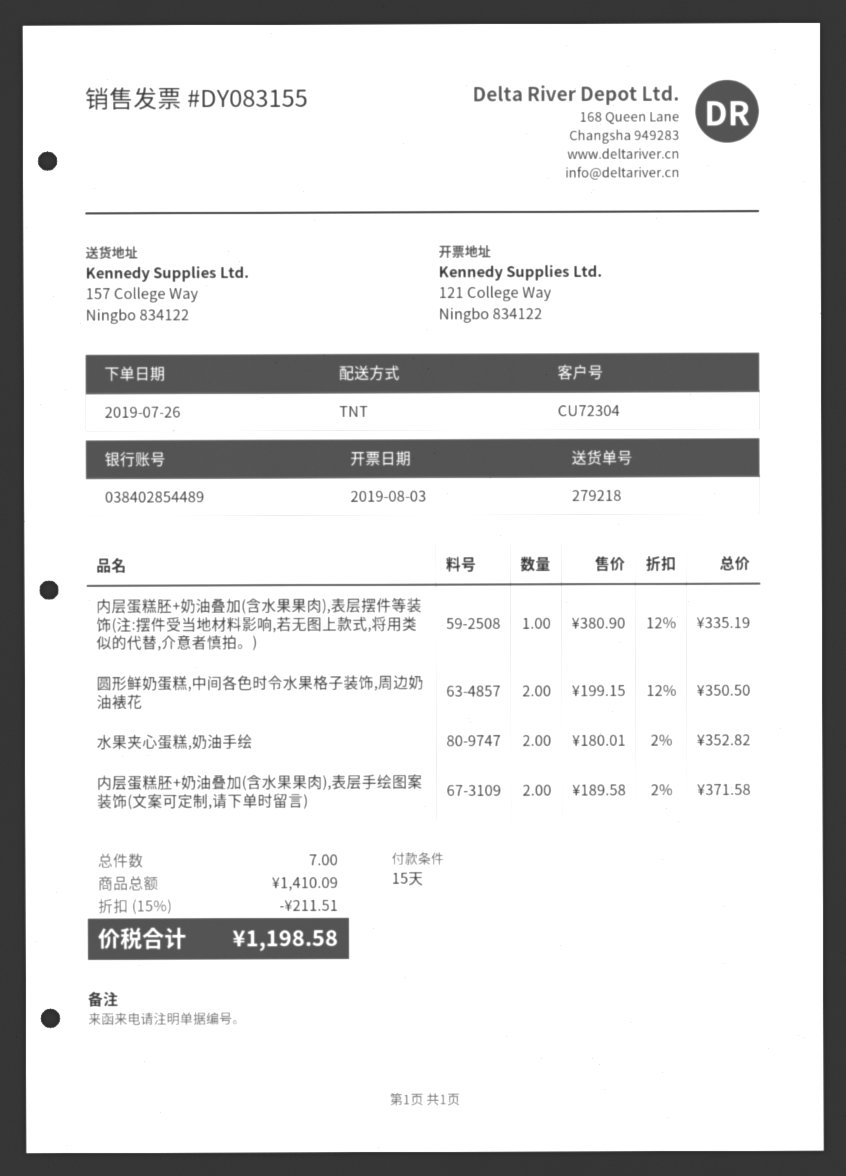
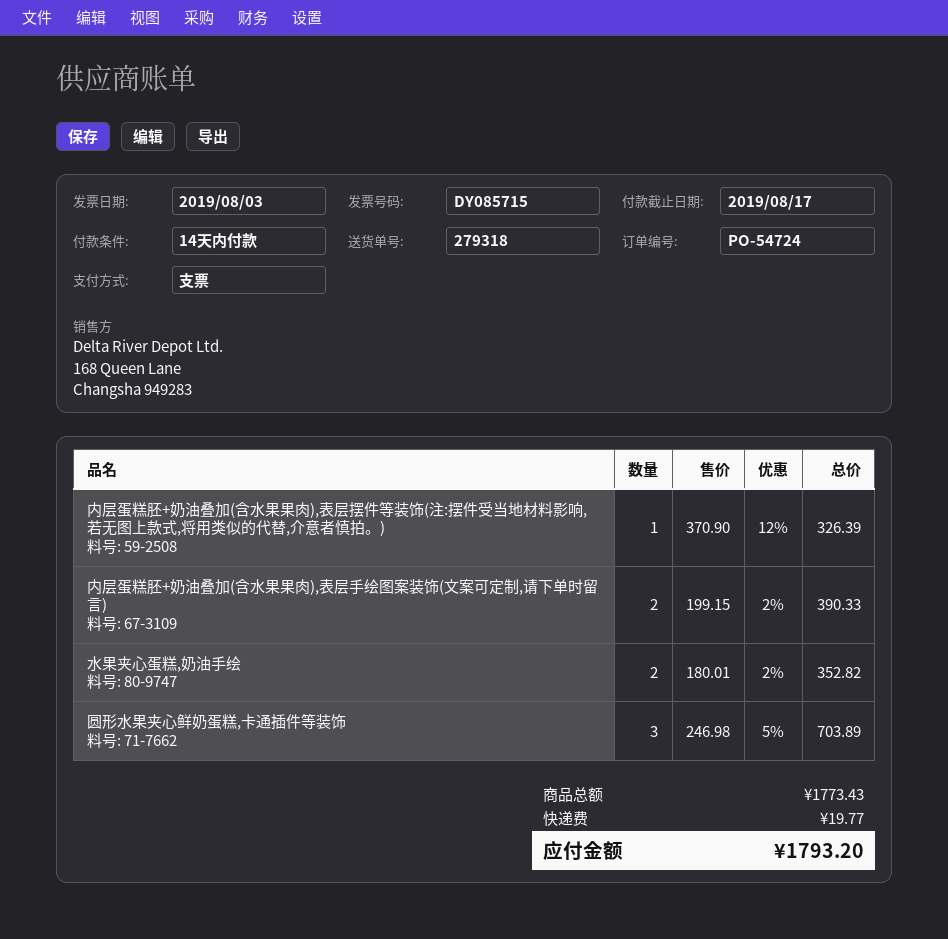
delivery note number: 279218 -> 279318
invoice number: DY083155 -> DY085715
payment terms: 15 days -> 14 days
内层蛋糕胚+奶油叠加(含水果果肉),表层摆件等装饰(注:摆件受当地材料影响,若无图上款式,将用类似的代替,介意者慎拍。): 1 x 380.90 - 12% = 335.19 -> 1 x 370.90 - 12% = 326.39
圆形鲜奶蛋糕,中间各色时令水果格子装饰,周边奶油裱花: 2 x 199.15 - 12% = 350.50 -> none
内层蛋糕胚+奶油叠加(含水果果肉),表层手绘图案装饰(文案可定制,请下单时留言): 2 x 189.58 - 2% = 371.58 -> 2 x 199.15 - 2% = 390.33
圆形水果夹心鲜奶蛋糕,卡通插件等装饰: none -> 3 x 246.98 - 5% = 703.89
subtotal: 1410.09 -> 1773.43
discount: 15% = 211.51 -> none
shipping: none -> 19.77
total: 1198.58 -> 1793.20

